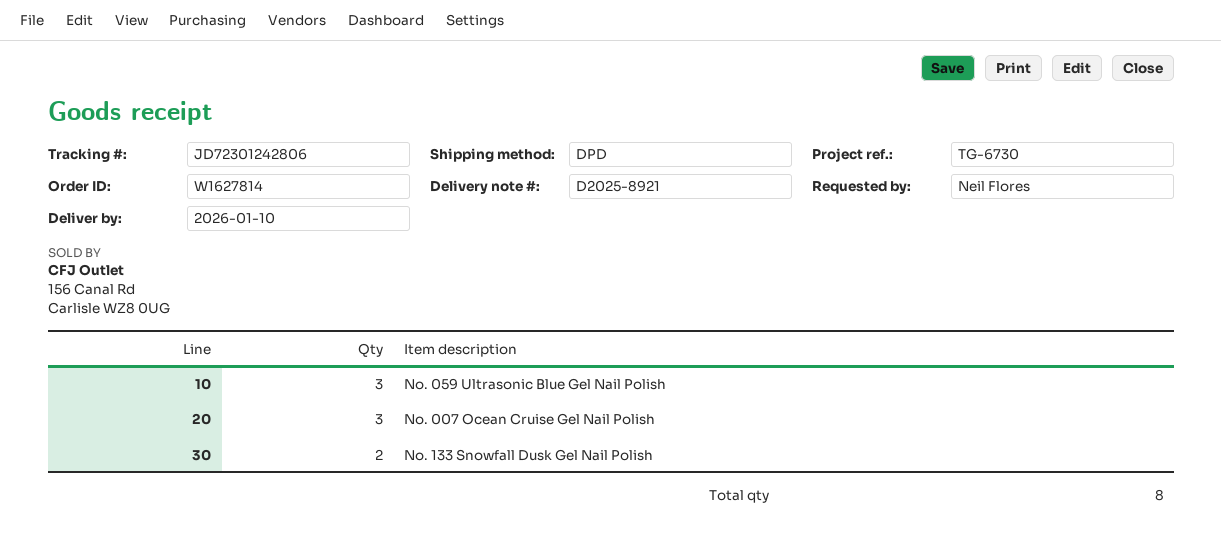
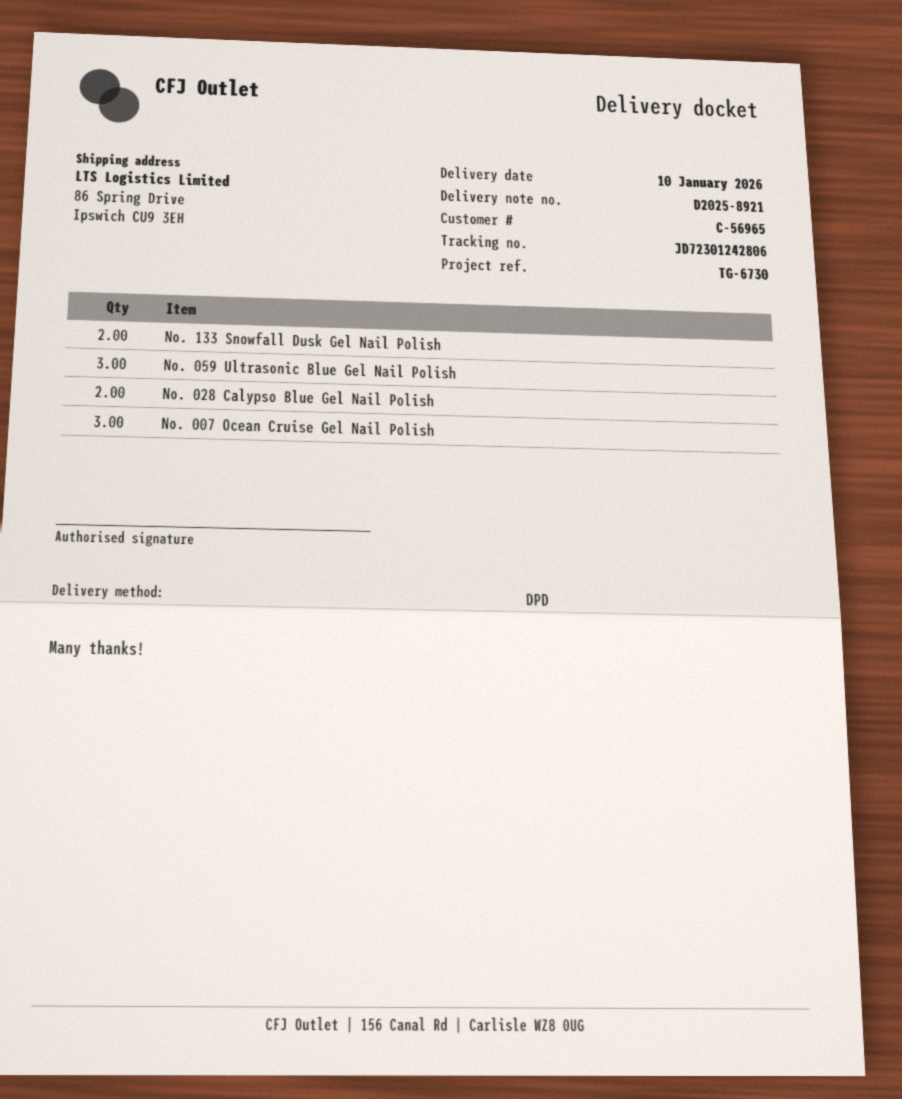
No. 028 Calypso Blue Gel Nail Polish: none -> 2

